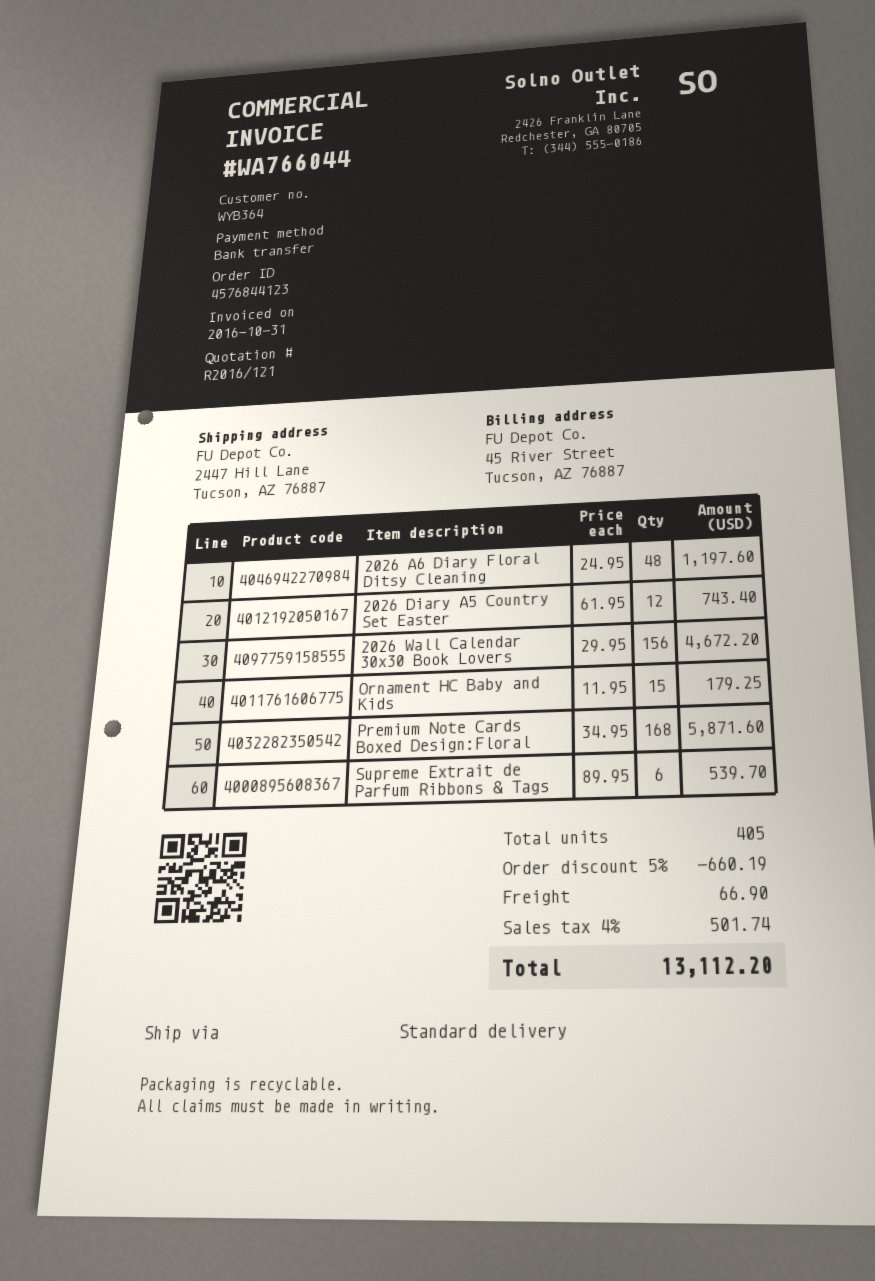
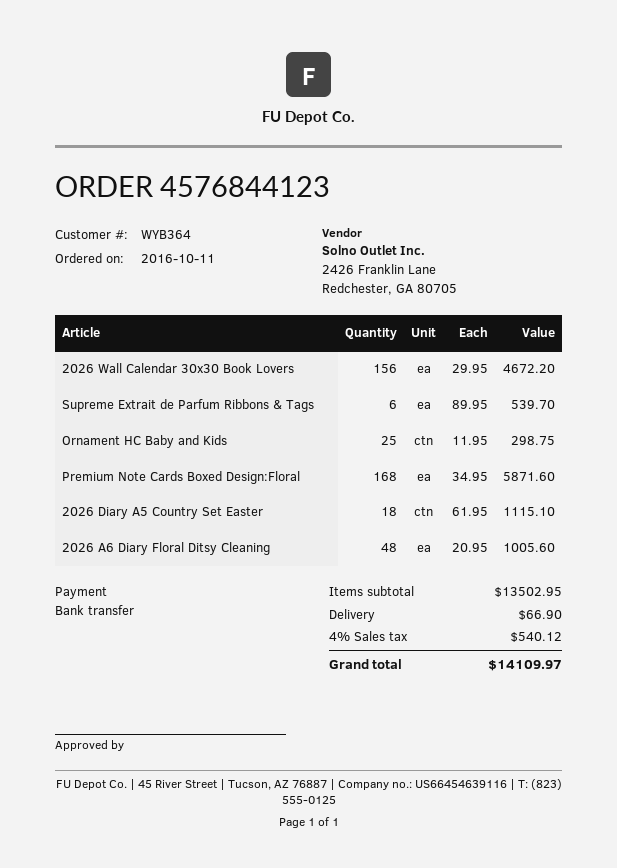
2026 A6 Diary Floral Ditsy Cleaning: 48 x 24.95 = 1197.60 -> 48 x 20.95 = 1005.60
2026 Diary A5 Country Set Easter: 12 x 61.95 = 743.40 -> 18 x 61.95 = 1115.10
Ornament HC Baby and Kids: 15 x 11.95 = 179.25 -> 25 x 11.95 = 298.75
discount: 5% = 660.19 -> none
tax: 4% = 501.74 -> 4% = 540.12
total: 13112.20 -> 14109.97

